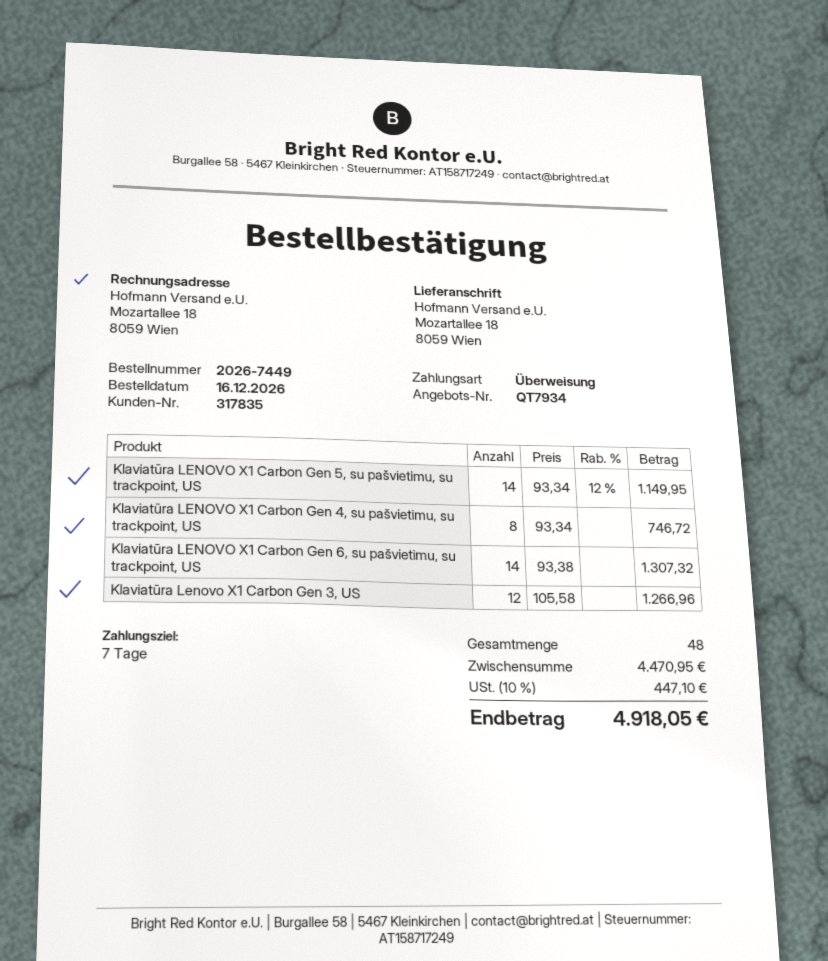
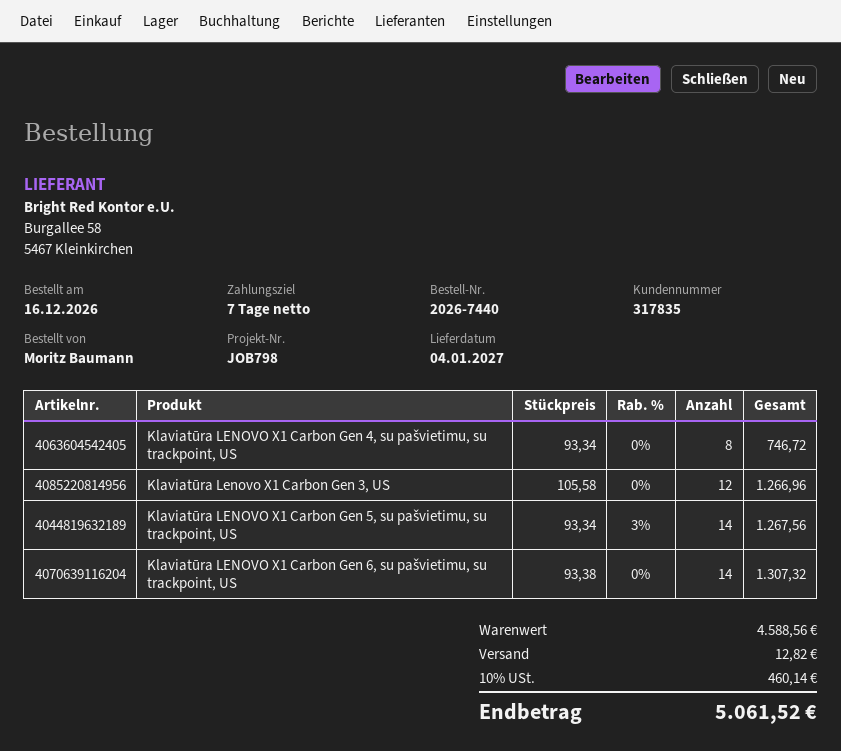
order number: 2026-7449 -> 2026-7440
Klaviatūra LENOVO X1 Carbon Gen 5, su pašvietimu, su trackpoint, US: 14 x 93.34 - 12% = 1149.95 -> 14 x 93.34 - 3% = 1267.56
subtotal: 4470.95 -> 4588.56
shipping: none -> 12.82
tax: 10% = 447.10 -> 10% = 460.14
total: 4918.05 -> 5061.52

